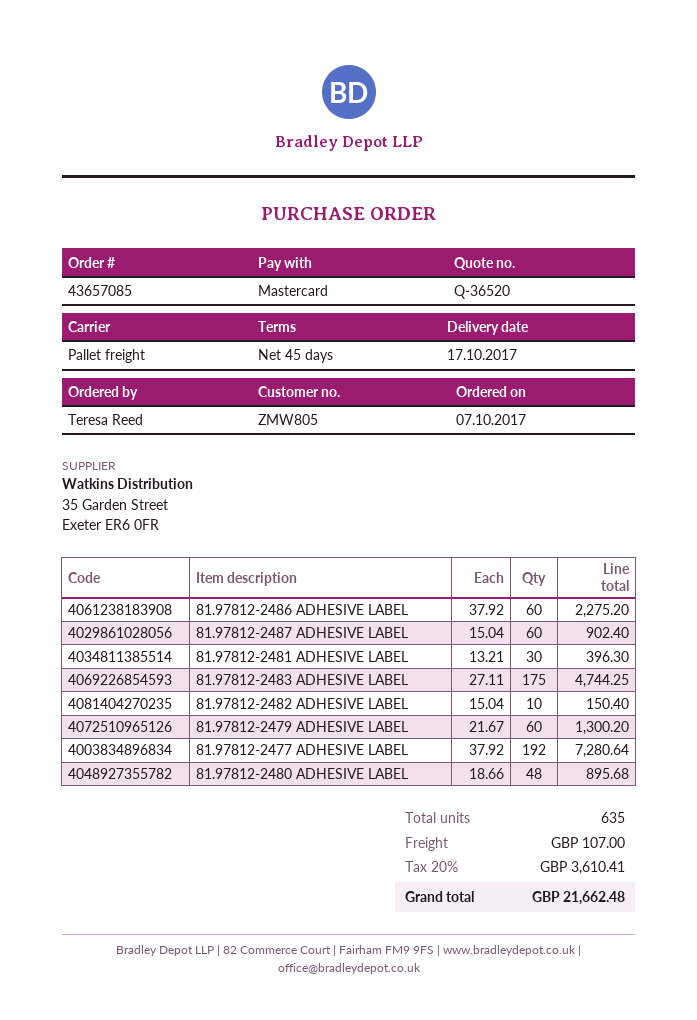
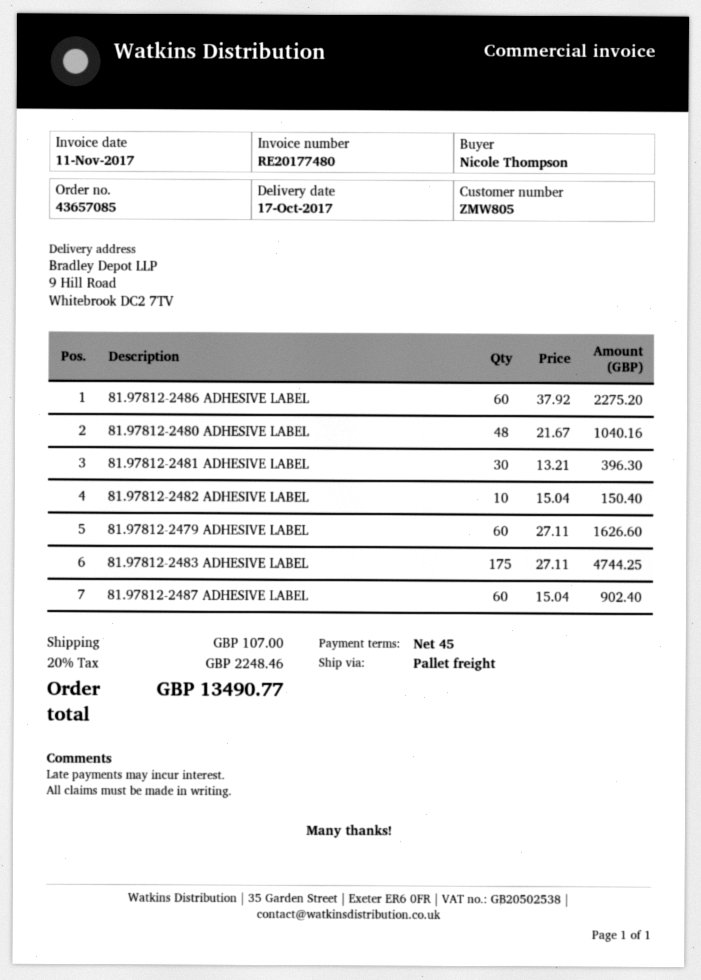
ordered by: Teresa Reed -> Nicole Thompson
81.97812-2479 ADHESIVE LABEL: 60 x 21.67 = 1300.20 -> 60 x 27.11 = 1626.60
81.97812-2477 ADHESIVE LABEL: 192 x 37.92 = 7280.64 -> none
81.97812-2480 ADHESIVE LABEL: 48 x 18.66 = 895.68 -> 48 x 21.67 = 1040.16
tax: 20% = 3610.41 -> 20% = 2248.46
total: 21662.48 -> 13490.77

